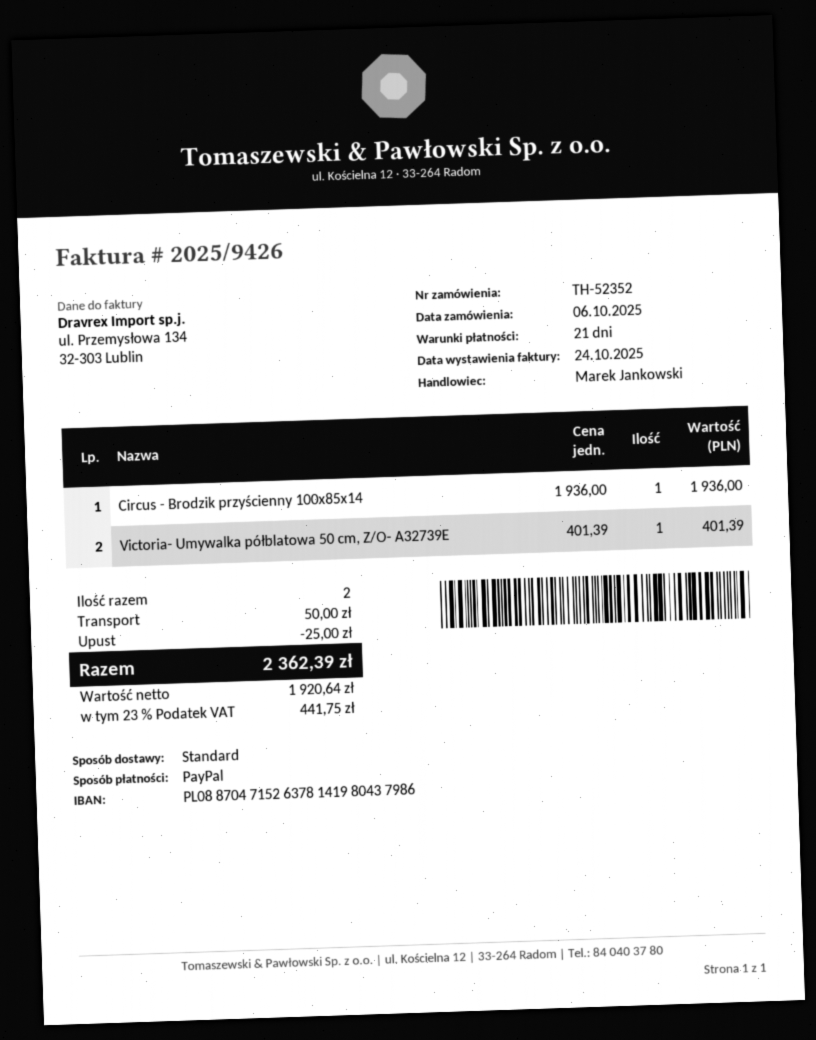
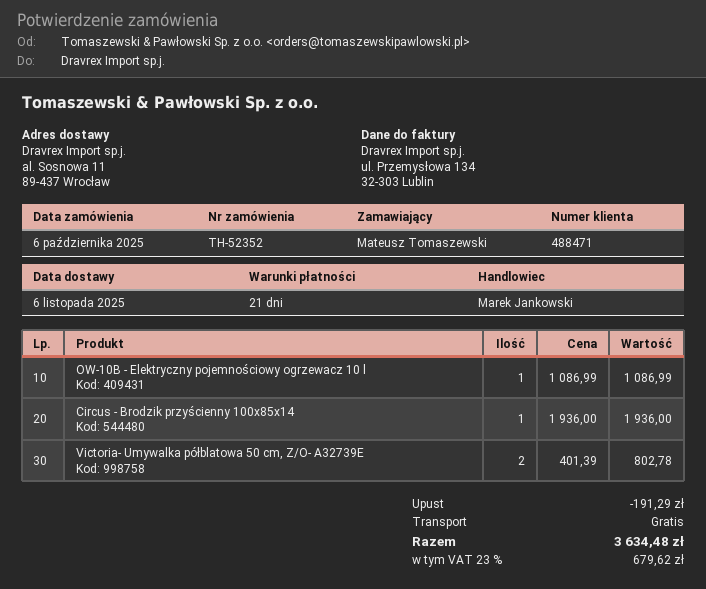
Victoria- Umywalka półblatowa 50 cm, Z/O- A32739E: 1 x 401.39 = 401.39 -> 2 x 401.39 = 802.78
OW-10B - Elektryczny pojemnościowy ogrzewacz 10 l: none -> 1 x 1086.99 = 1086.99
discount: 25.00 -> 191.29
shipping: 50.00 -> 0.00
tax: 23% = 441.75 -> 23% = 679.62
total: 2362.39 -> 3634.48

